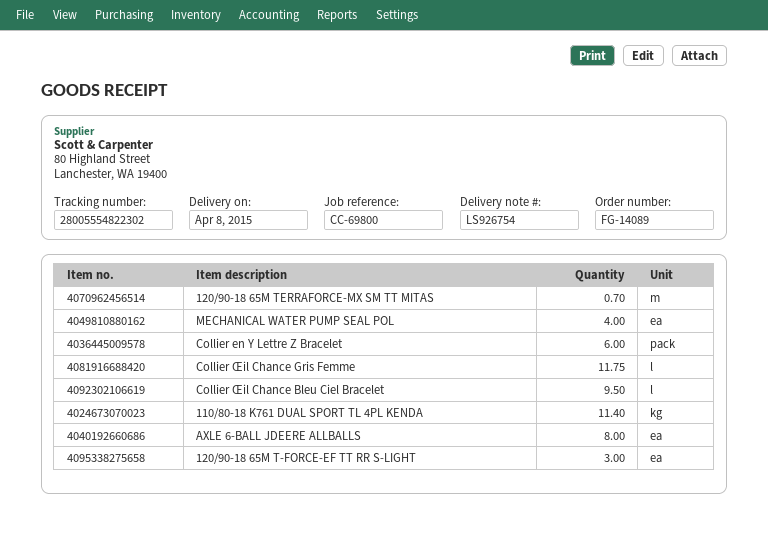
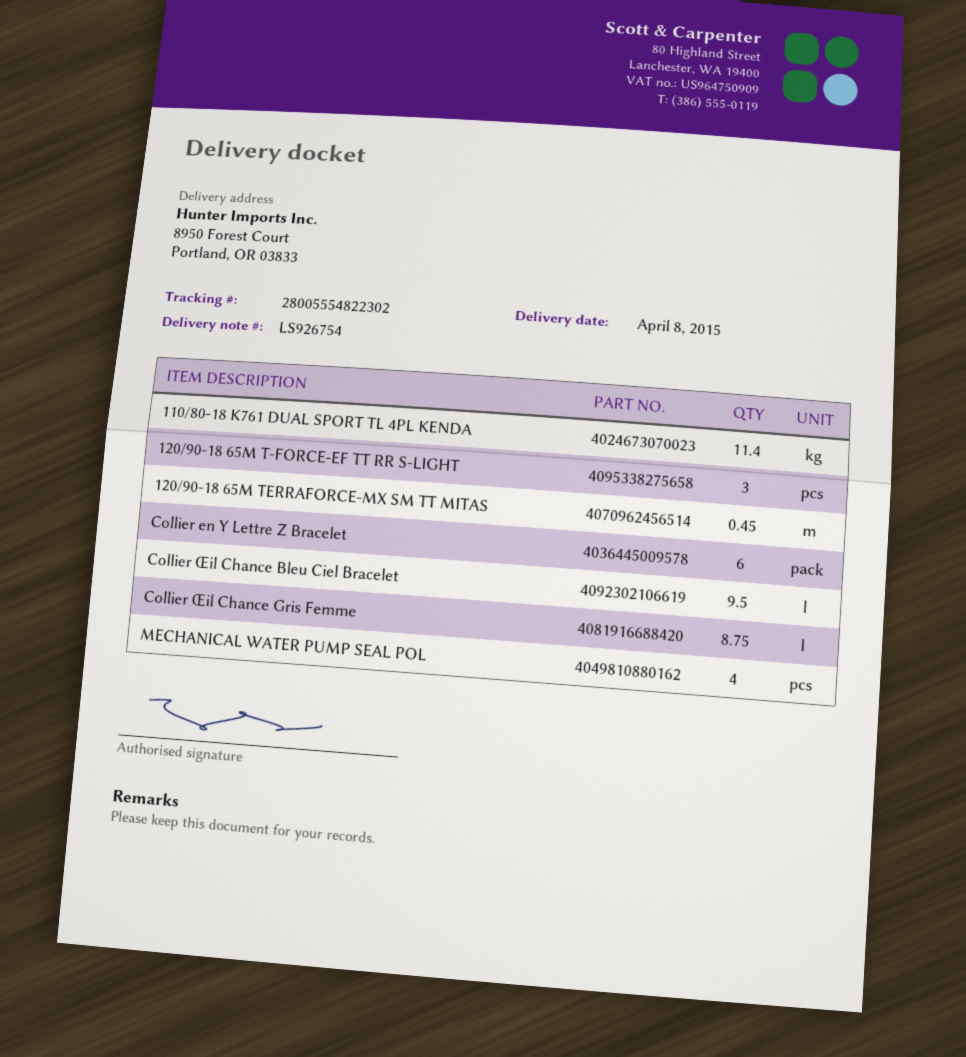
120/90-18 65M TERRAFORCE-MX SM TT MITAS: 0.7 -> 0.45
Collier Œil Chance Gris Femme: 11.75 -> 8.75
AXLE 6-BALL JDEERE ALLBALLS: 8 -> none

